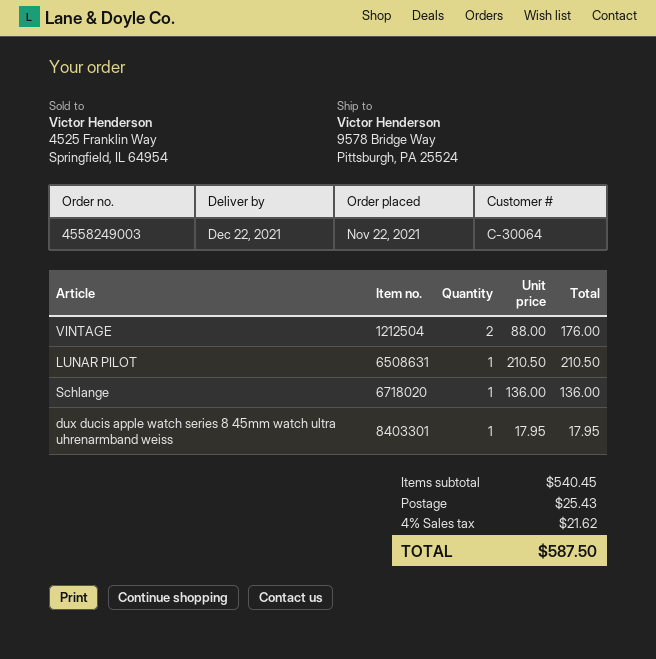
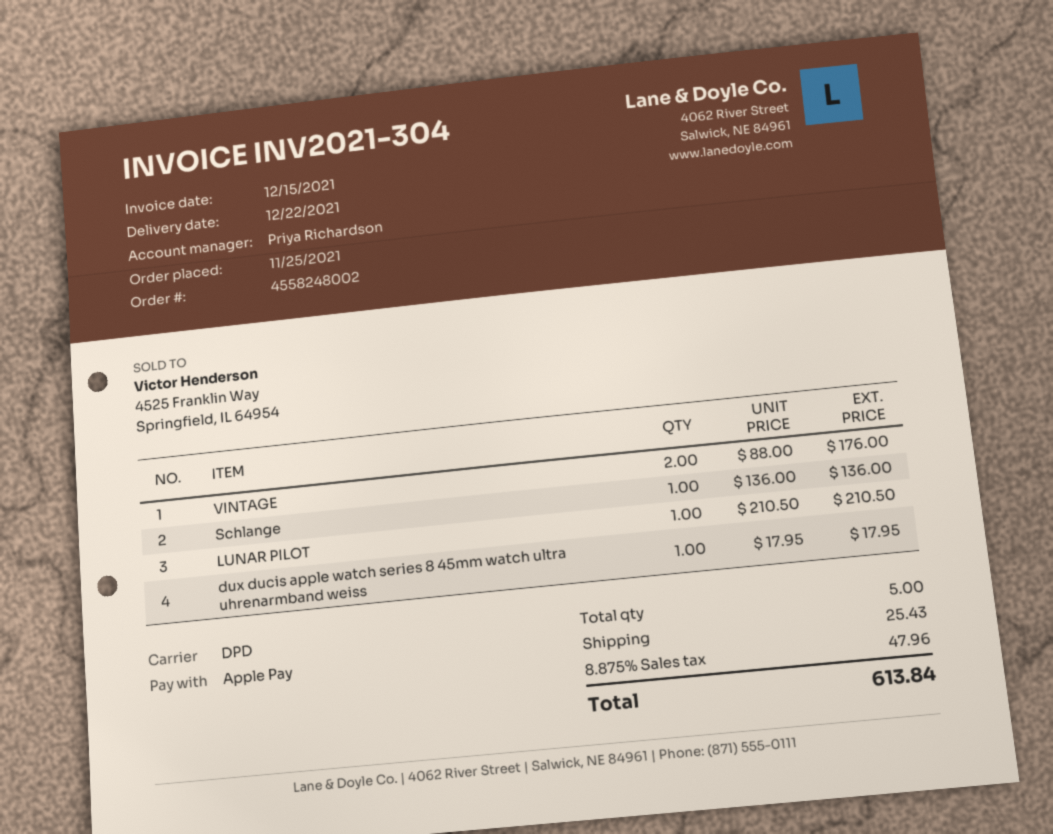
order number: 4558249003 -> 4558248002
order date: 2021-11-22 -> 2021-11-25
tax: 4% = 21.62 -> 8.875% = 47.96
total: 587.50 -> 613.84

